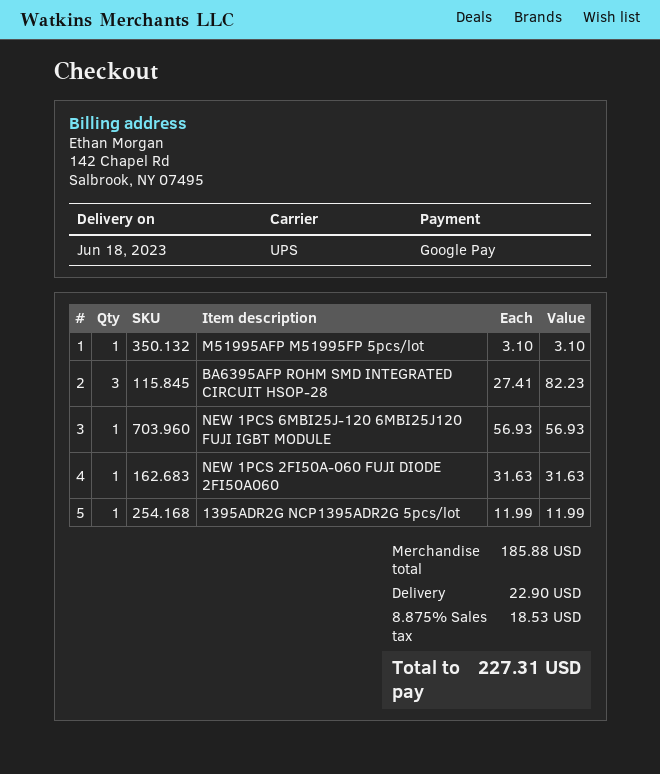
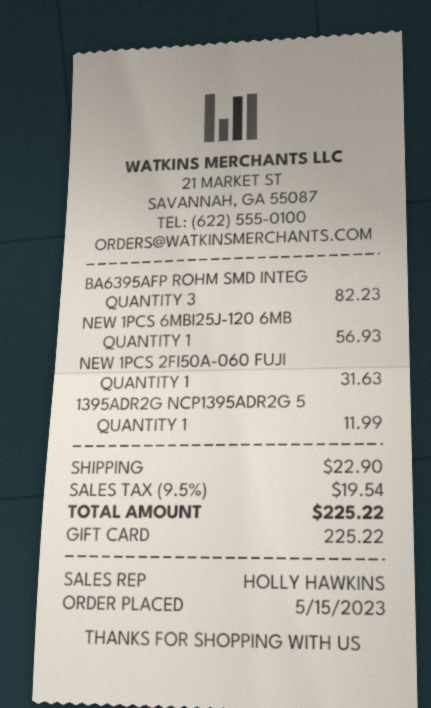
payment method: Google Pay -> gift card
M51995AFP M51995FP 5pcs/lot: 1 for 3.10 -> none
tax: 8.875% = 18.53 -> 9.5% = 19.54
total: 227.31 -> 225.22

